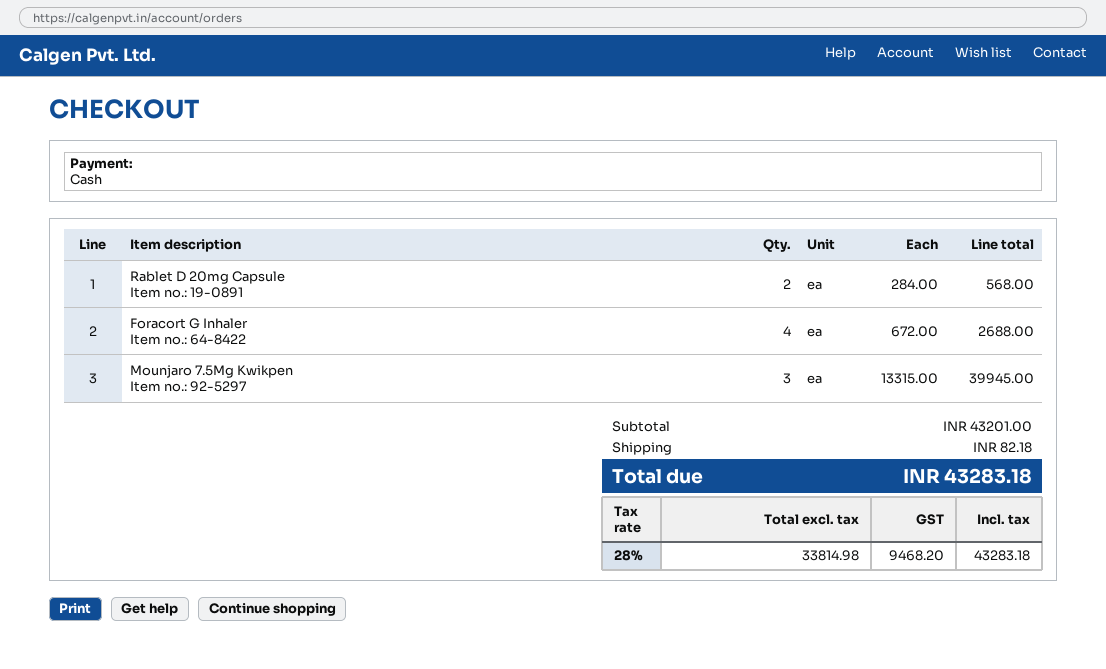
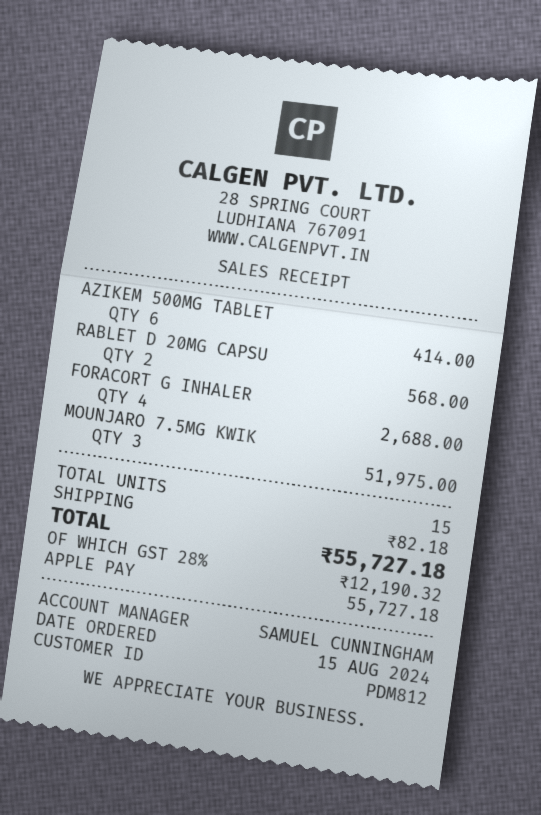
payment method: cash -> Apple Pay
Mounjaro 7.5Mg Kwikpen: 3 for 39945.00 -> 3 for 51975.00
AZIKEM 500MG TABLET: none -> 6 for 414.00
tax: 28% = 9468.20 -> 28% = 12190.32
total: 43283.18 -> 55727.18

